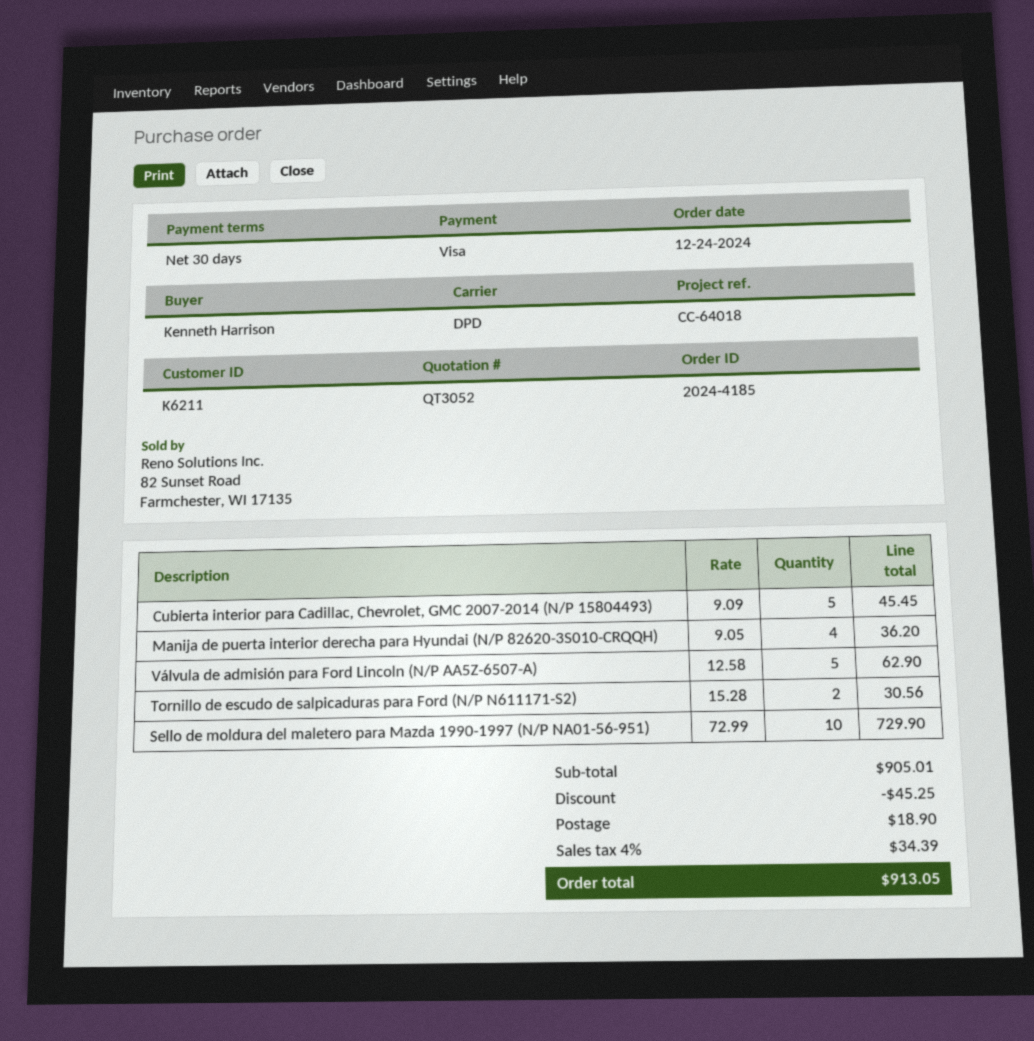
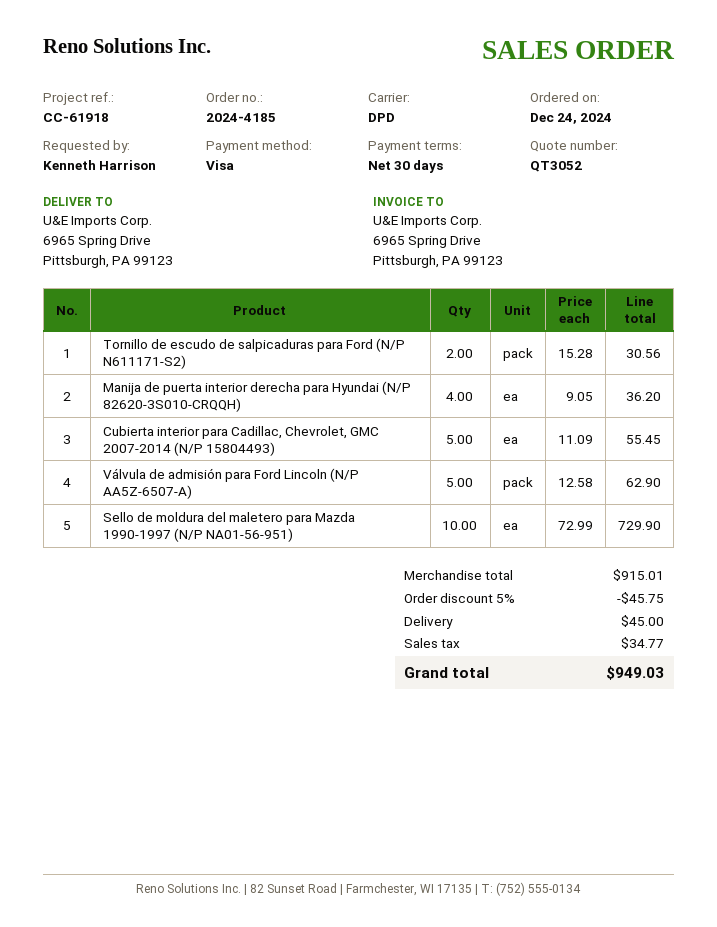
reference: CC-64018 -> CC-61918
Cubierta interior para Cadillac, Chevrolet, GMC 2007-2014 (N/P 15804493): 5 x 9.09 = 45.45 -> 5 x 11.09 = 55.45
subtotal: 905.01 -> 915.01
discount: 45.25 -> 45.75
shipping: 18.90 -> 45.00
tax: 34.39 -> 34.77
total: 913.05 -> 949.03

